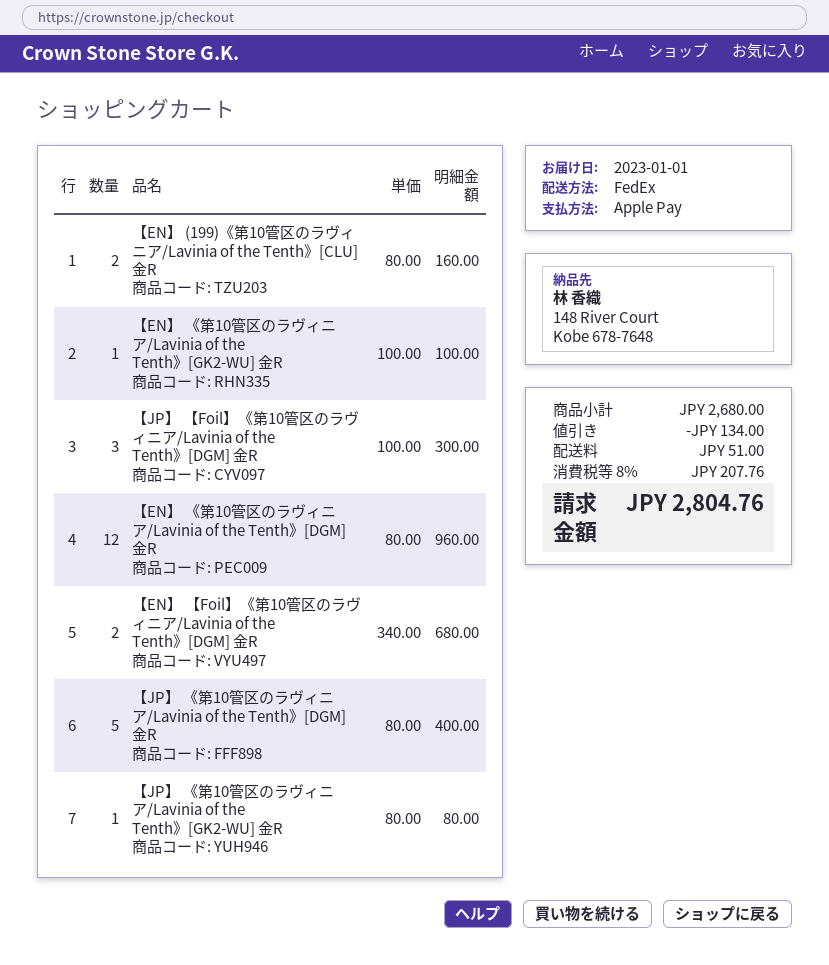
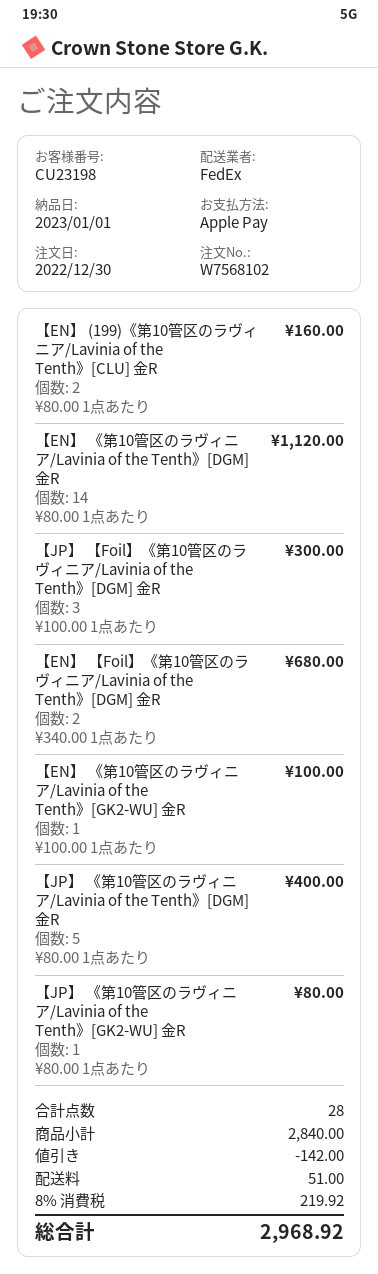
【EN】 《第10管区のラヴィニア/Lavinia of the Tenth》[DGM] 金R: 12 x 80.00 = 960.00 -> 14 x 80.00 = 1120.00
subtotal: 2680.00 -> 2840.00
discount: 134.00 -> 142.00
tax: 8% = 207.76 -> 8% = 219.92
total: 2804.76 -> 2968.92

